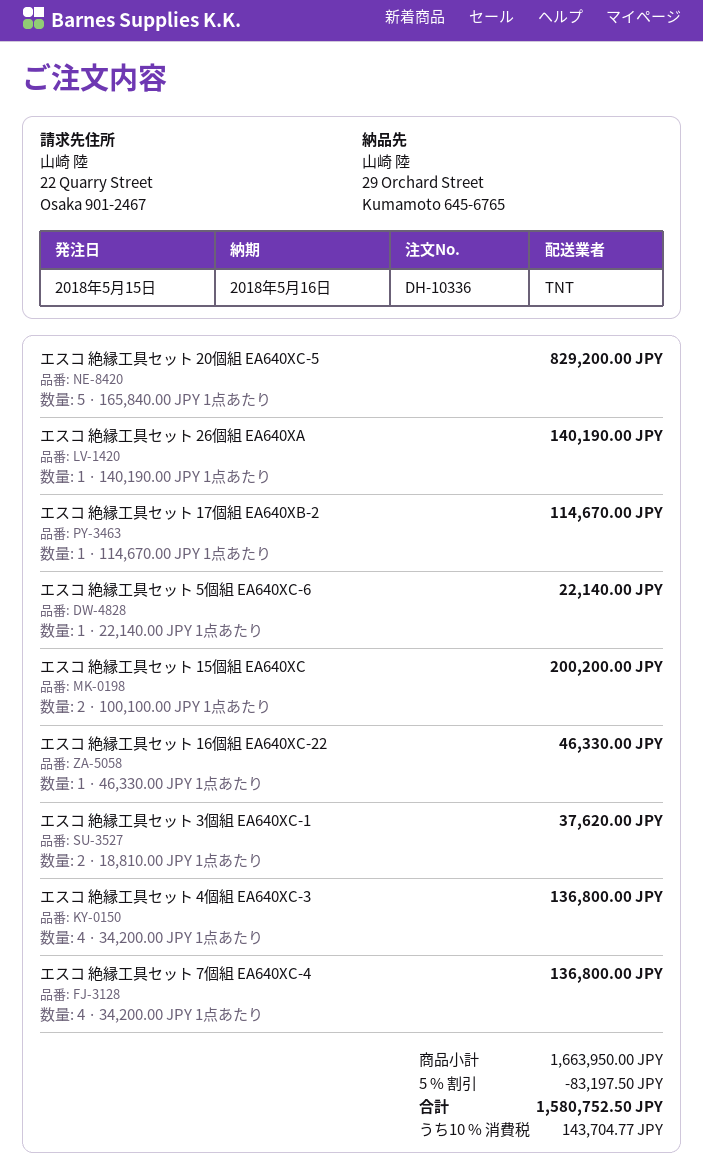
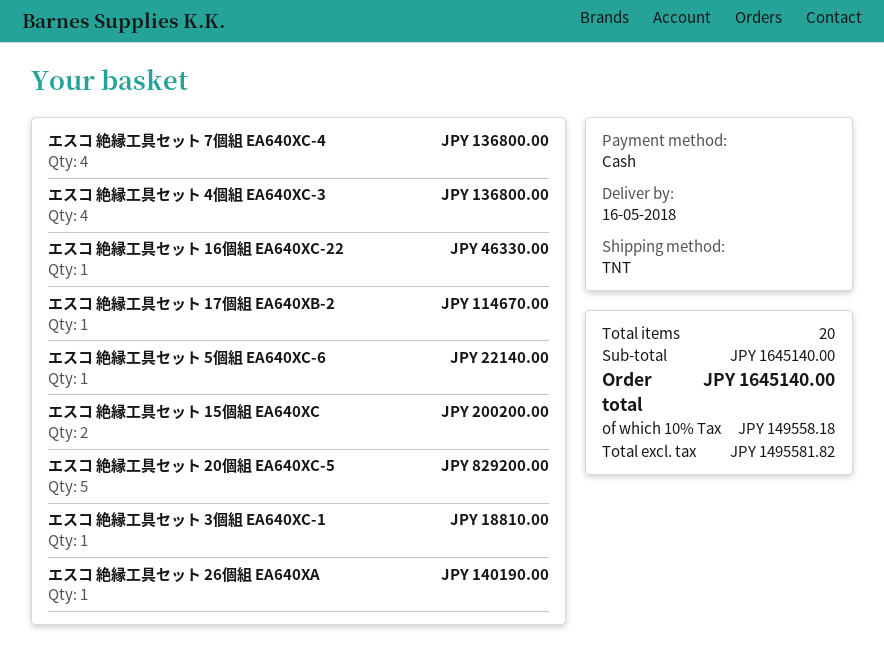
エスコ 絶縁工具セット 3個組 EA640XC-1: 2 for 37620.00 -> 1 for 18810.00
subtotal: 1663950.00 -> 1645140.00
discount: 5% = 83197.50 -> none
tax: 10% = 143704.77 -> 10% = 149558.18
total: 1580752.50 -> 1645140.00

